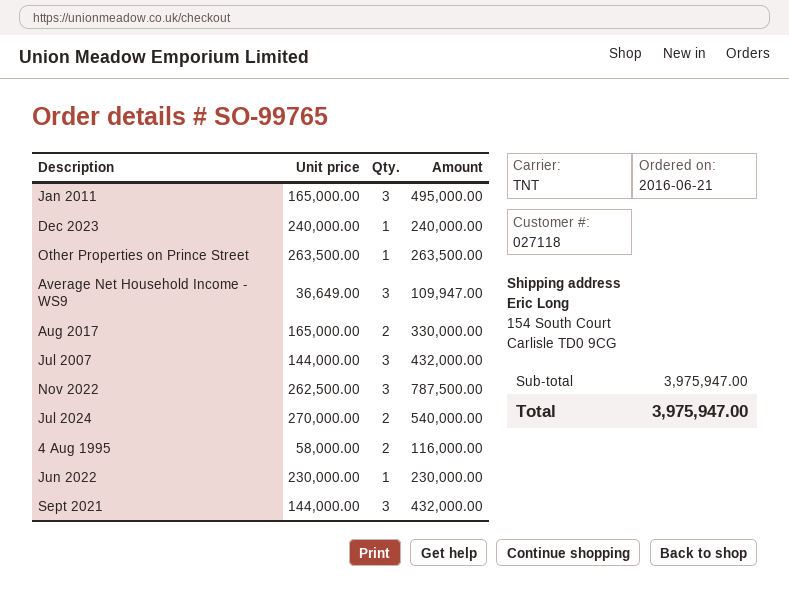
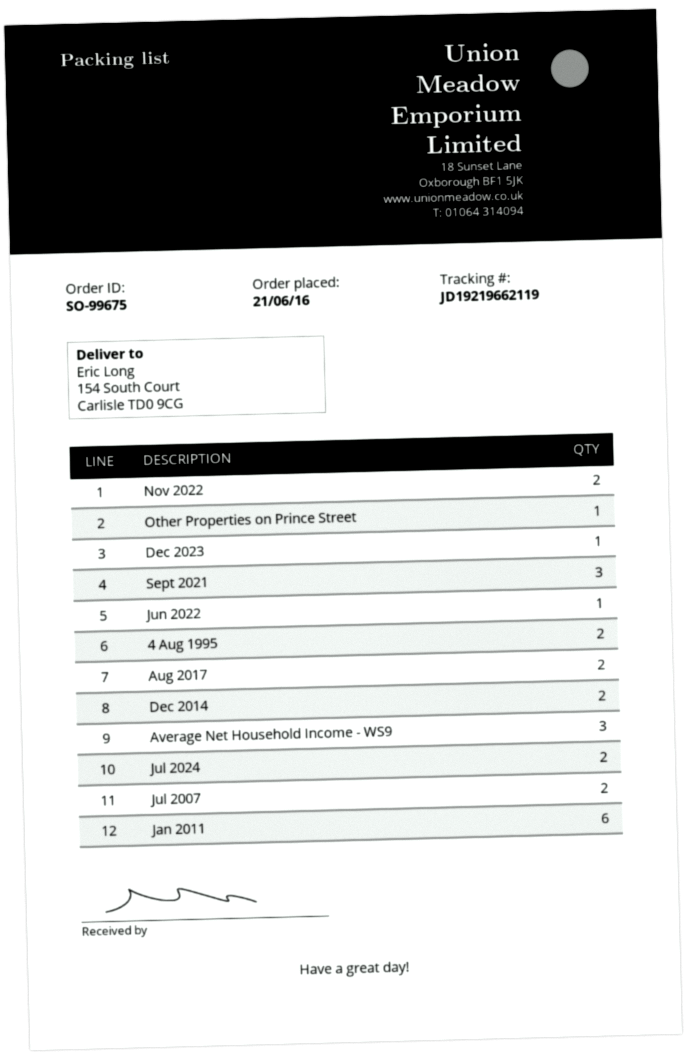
order number: SO-99765 -> SO-99675
Jan 2011: 3 -> 6
Jul 2007: 3 -> 2
Nov 2022: 3 -> 2
Dec 2014: none -> 2

